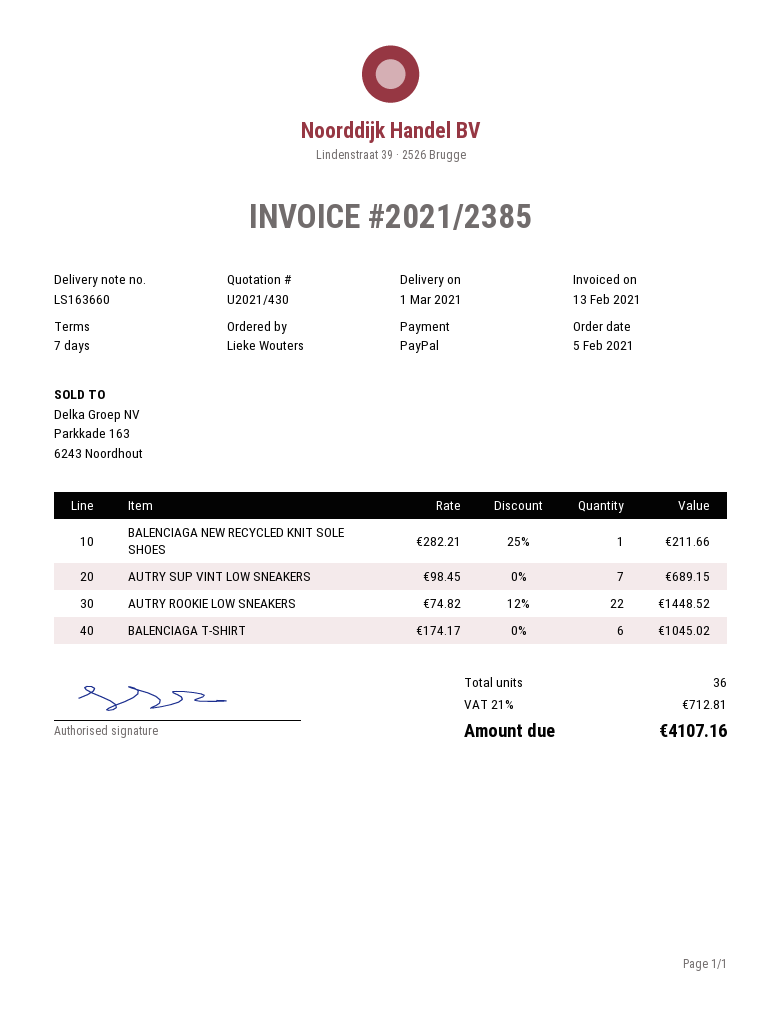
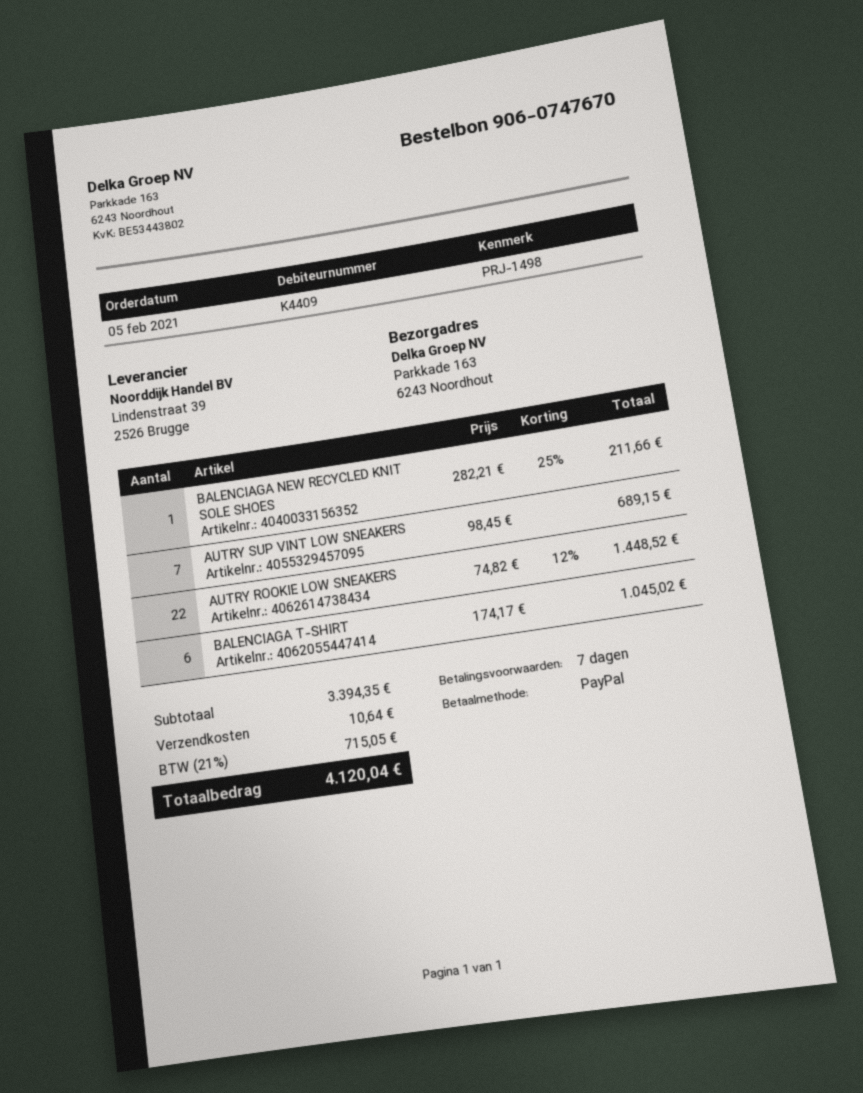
shipping: none -> 10.64
tax: 21% = 712.81 -> 21% = 715.05
total: 4107.16 -> 4120.04

